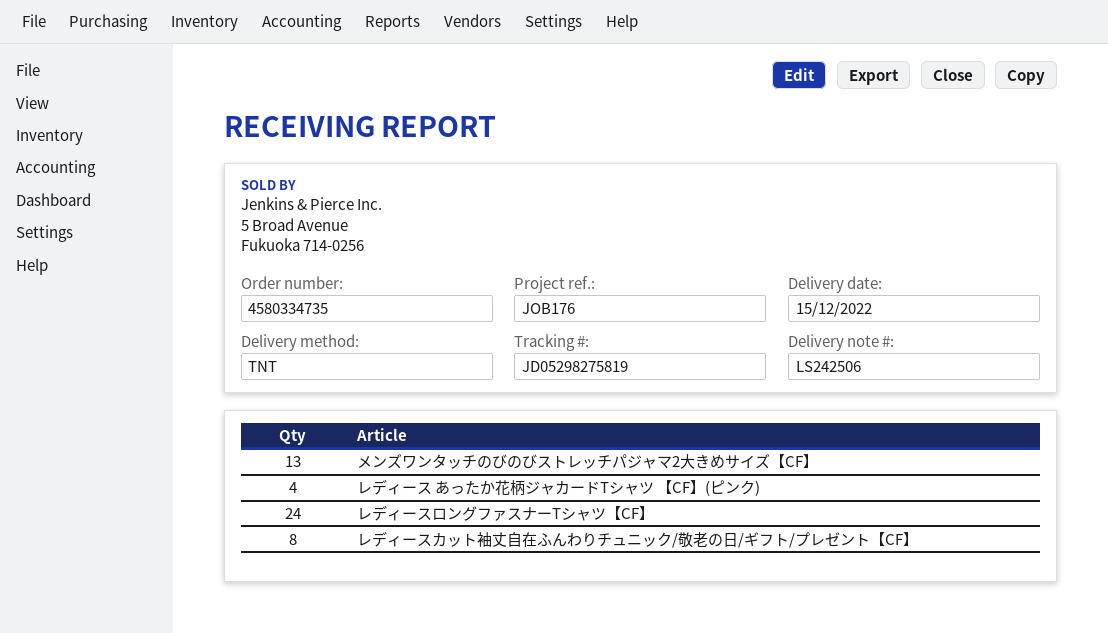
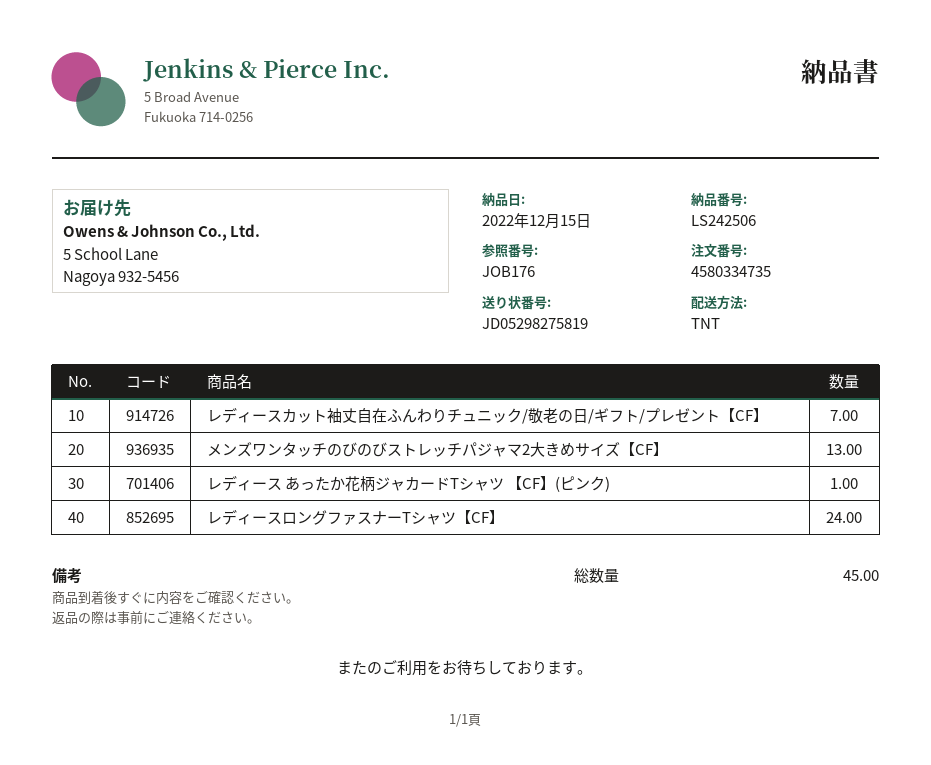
レディース あったか花柄ジャカードTシャツ 【CF】(ピンク): 4 -> 1
レディースカット袖丈自在ふんわりチュニック/敬老の日/ギフト/プレゼント【CF】: 8 -> 7

